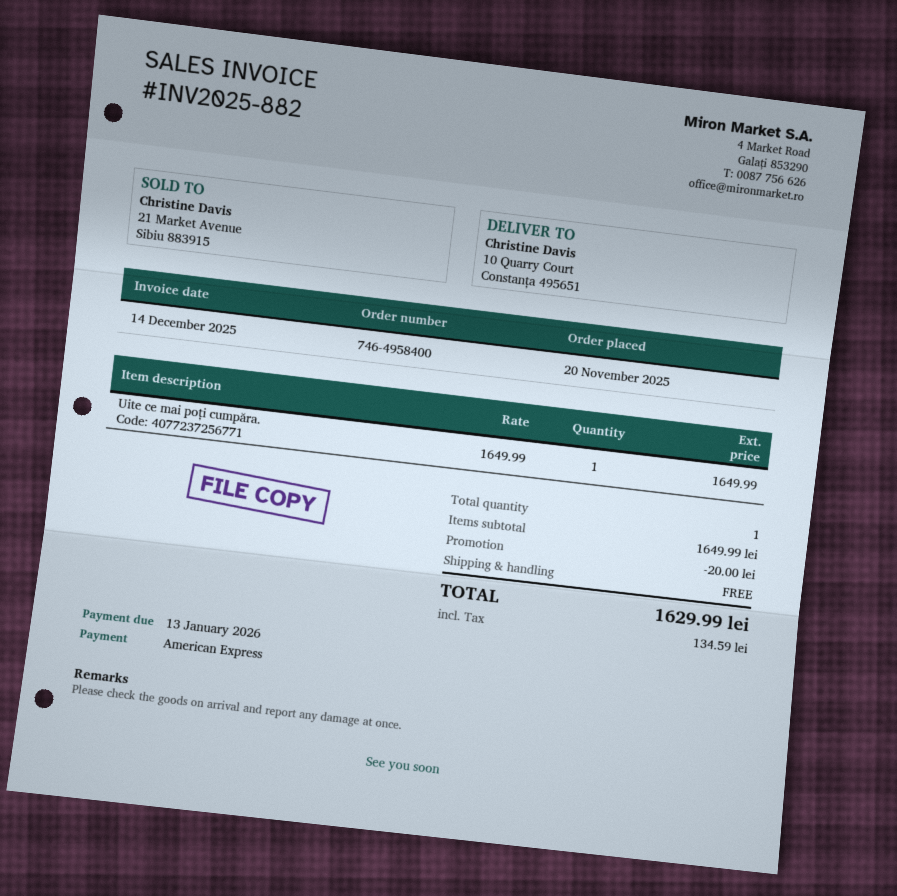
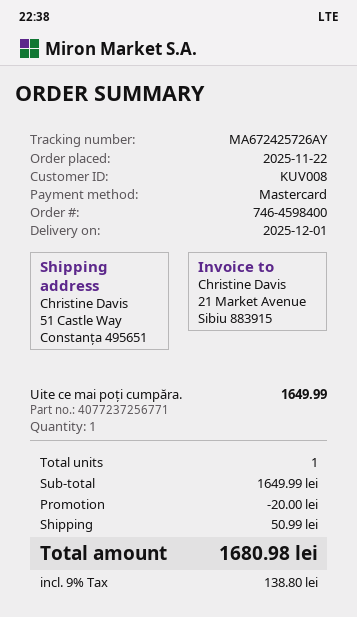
order number: 746-4958400 -> 746-4598400
order date: 2025-11-20 -> 2025-11-22
payment method: American Express -> Mastercard
ship to: 10 Quarry Court, Constanța 495651 -> 51 Castle Way, Constanța 495651
shipping: 0.00 -> 50.99
tax: 134.59 -> 138.80
total: 1629.99 -> 1680.98

